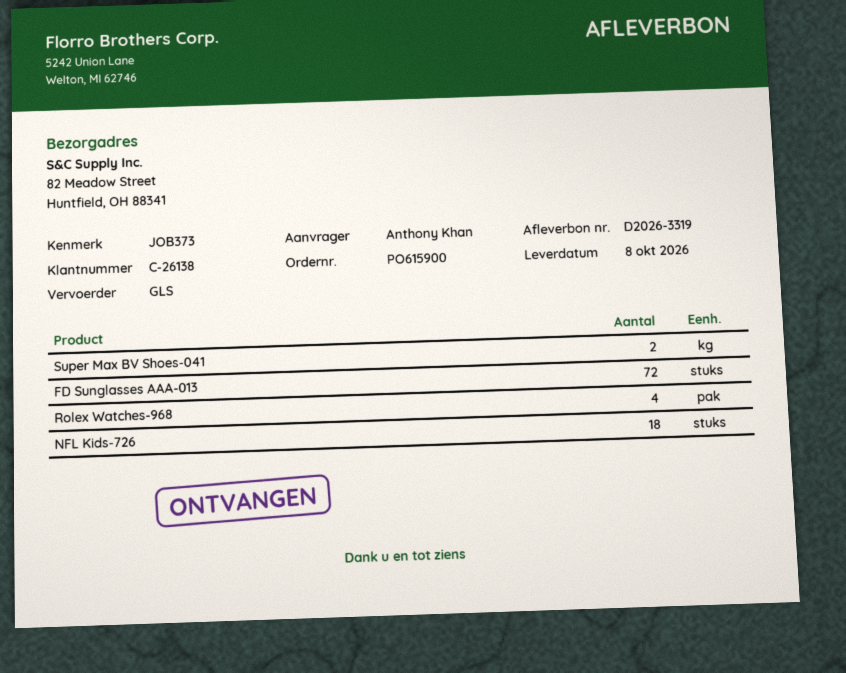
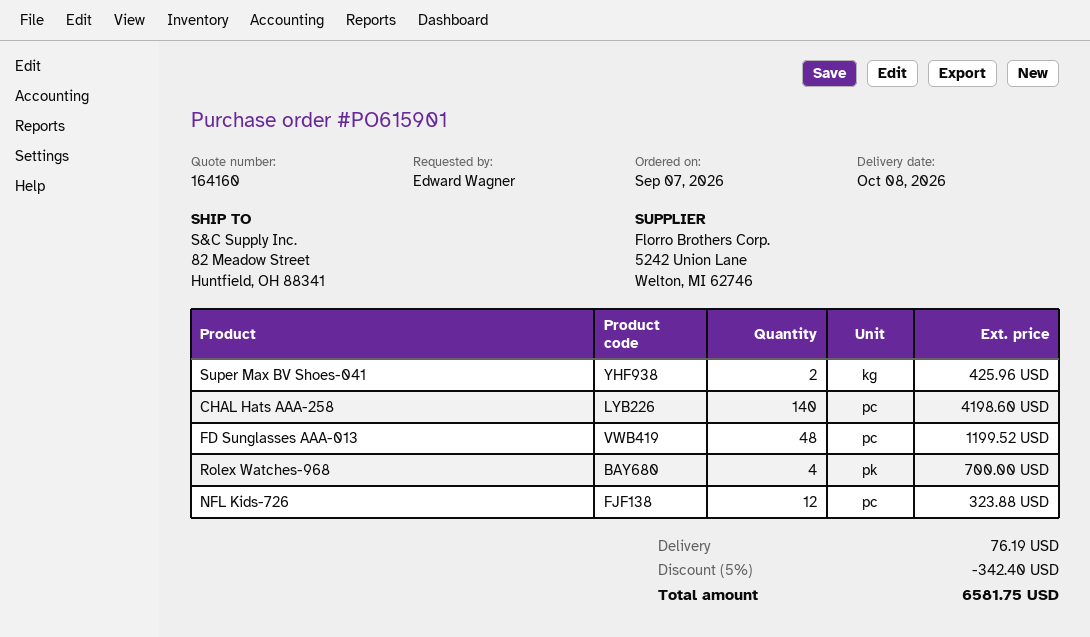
order number: PO615900 -> PO615901
ordered by: Anthony Khan -> Edward Wagner
FD Sunglasses AAA-013: 72 -> 48
NFL Kids-726: 18 -> 12
CHAL Hats AAA-258: none -> 140

